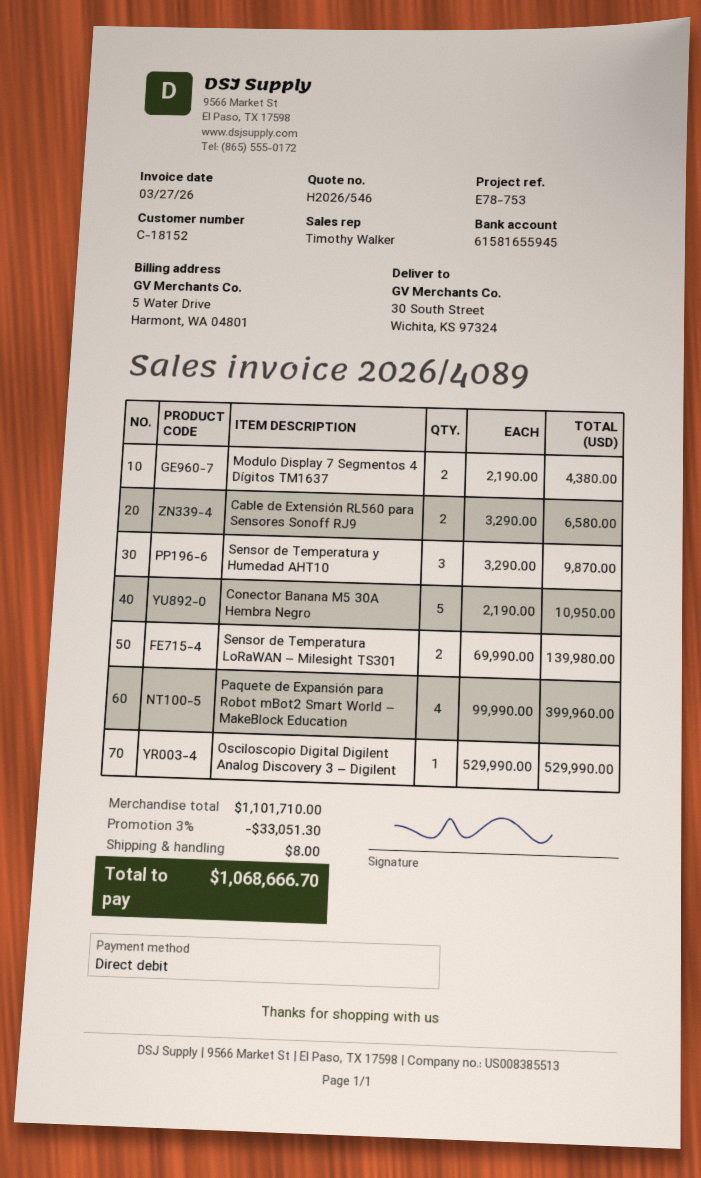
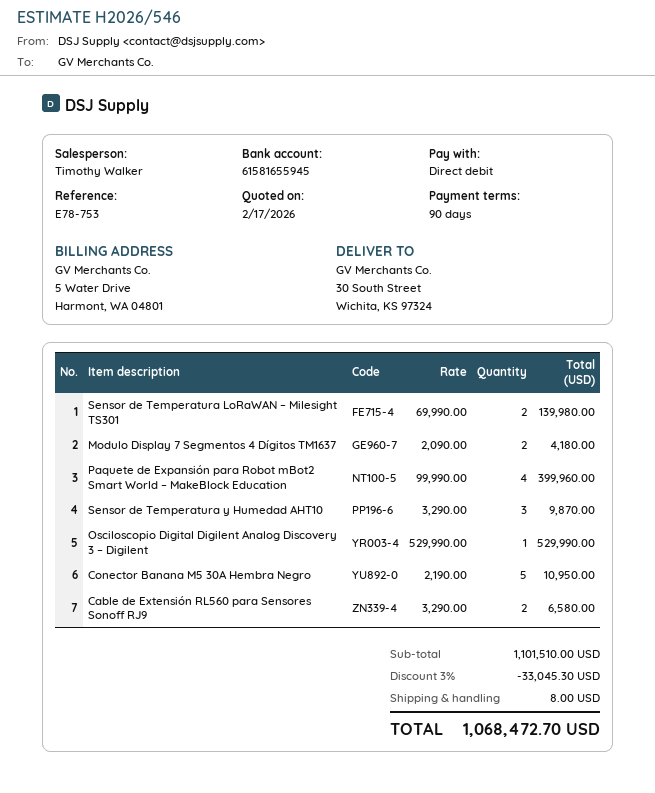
Modulo Display 7 Segmentos 4 Dígitos TM1637: 2 x 2190.00 = 4380.00 -> 2 x 2090.00 = 4180.00
subtotal: 1101710.00 -> 1101510.00
discount: 3% = 33051.30 -> 3% = 33045.30
total: 1068666.70 -> 1068472.70

